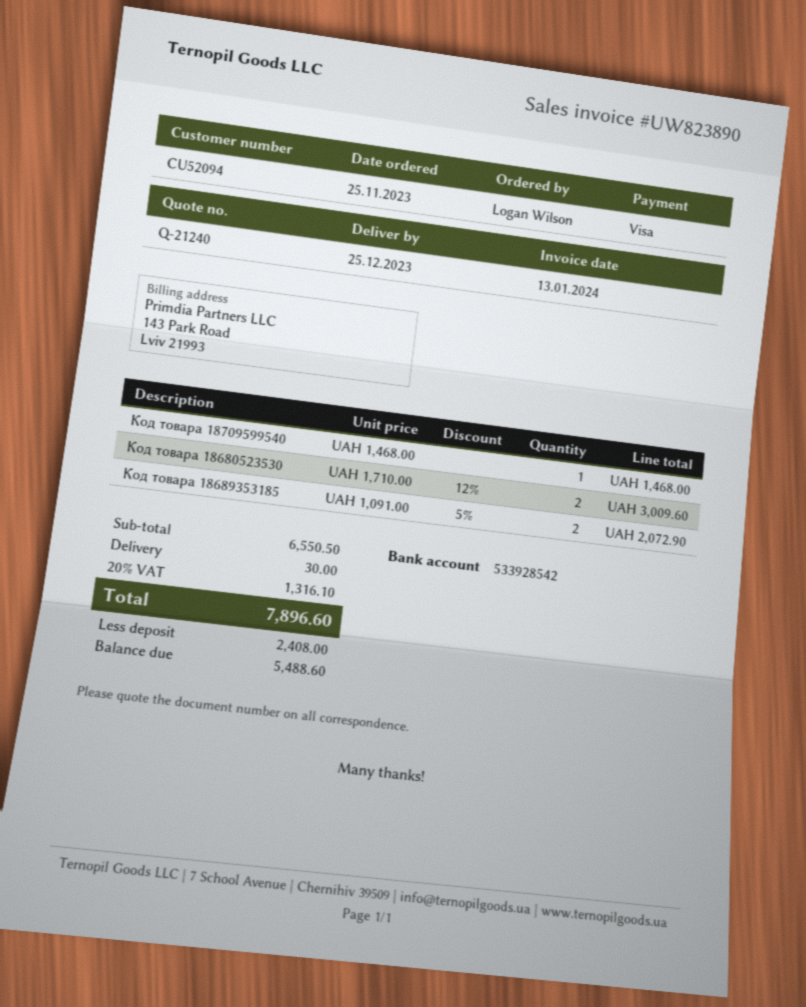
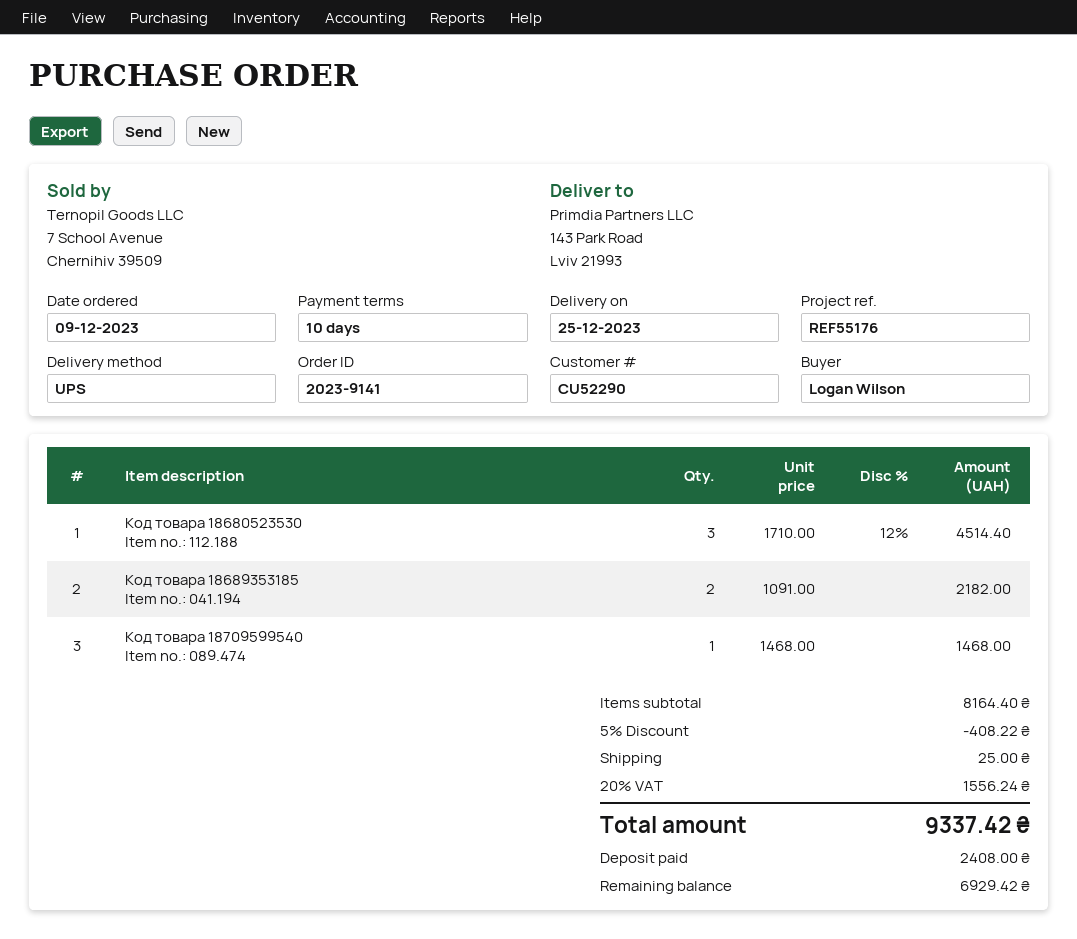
order date: 2023-11-25 -> 2023-12-09
customer number: CU52094 -> CU52290
Код товара 18680523530: 2 x 1710.00 - 12% = 3009.60 -> 3 x 1710.00 - 12% = 4514.40
Код товара 18689353185: 2 x 1091.00 - 5% = 2072.90 -> 2 x 1091.00 = 2182.00
subtotal: 6550.50 -> 8164.40
discount: none -> 5% = 408.22
shipping: 30.00 -> 25.00
tax: 20% = 1316.10 -> 20% = 1556.24
total: 7896.60 -> 9337.42
balance: 5488.60 -> 6929.42

